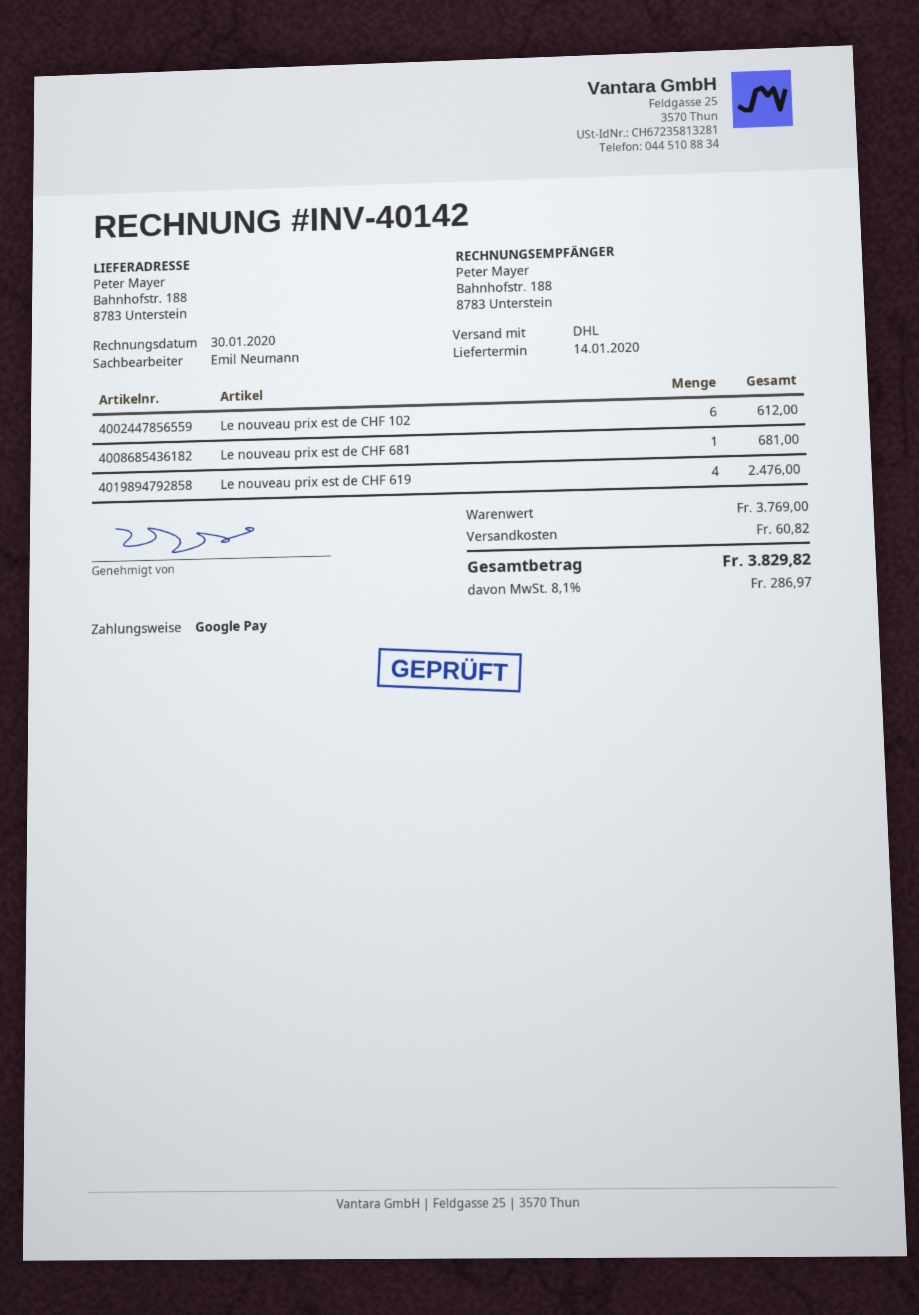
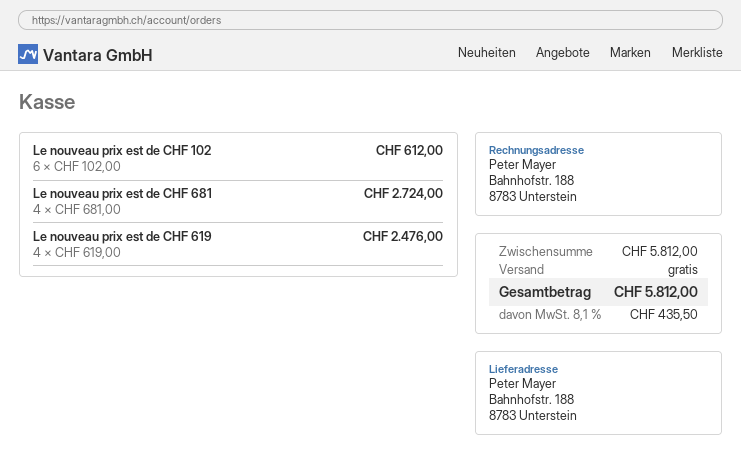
Le nouveau prix est de CHF 681: 1 for 681.00 -> 4 for 2724.00
subtotal: 3769.00 -> 5812.00
shipping: 60.82 -> 0.00
tax: 8.1% = 286.97 -> 8.1% = 435.50
total: 3829.82 -> 5812.00

